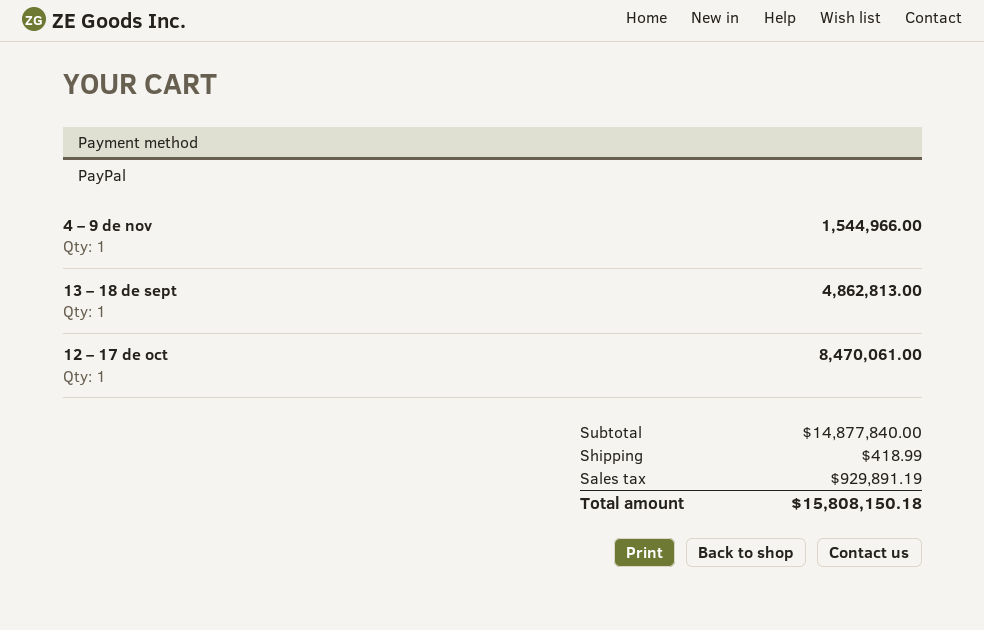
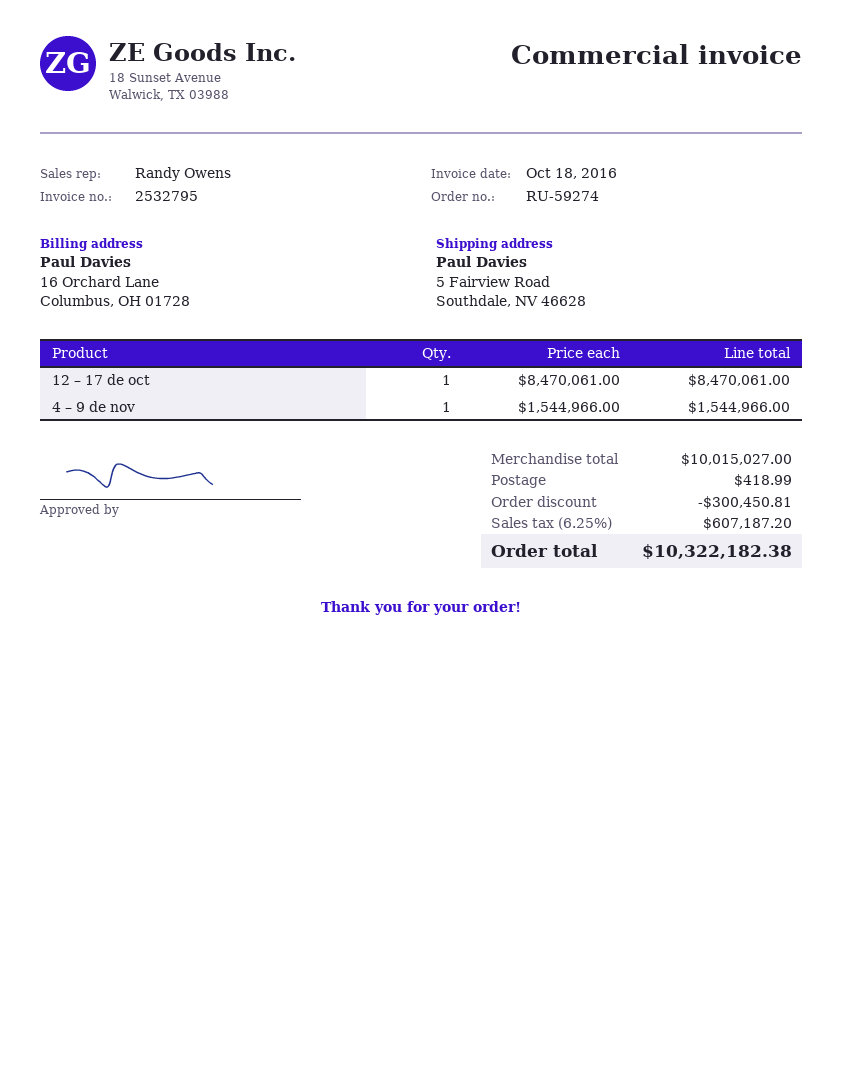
13 – 18 de sept: 1 for 4862813.00 -> none
subtotal: 14877840.00 -> 10015027.00
discount: none -> 300450.81
tax: 929891.19 -> 607187.20
total: 15808150.18 -> 10322182.38

